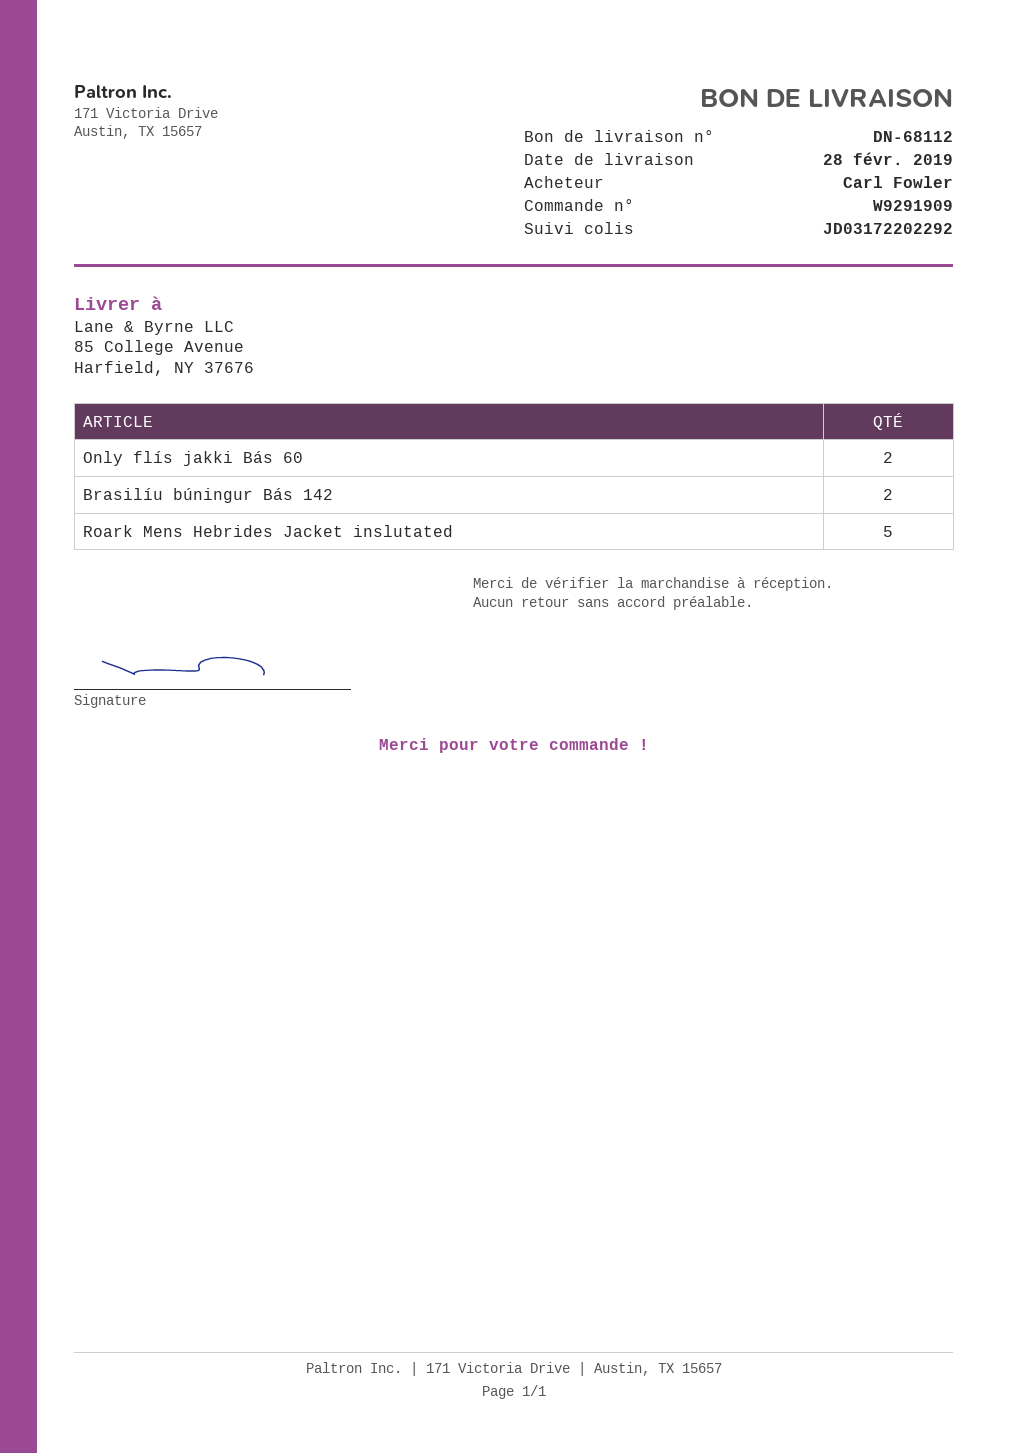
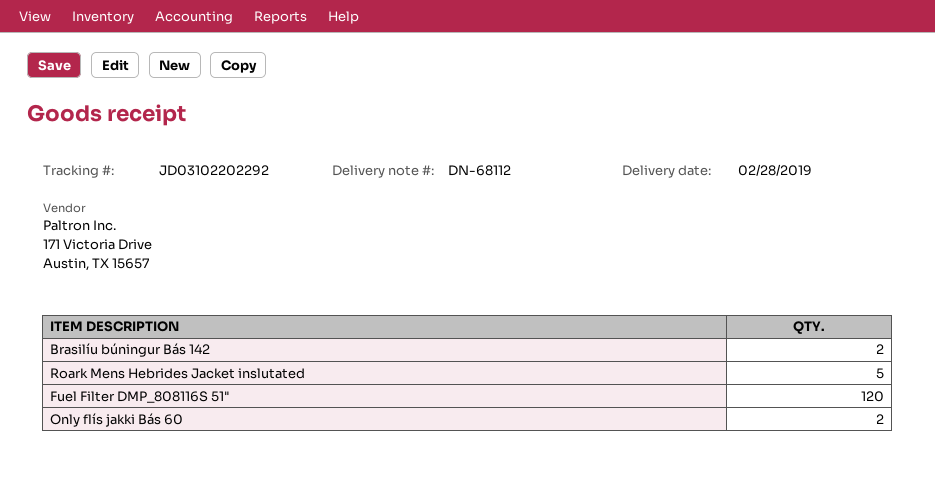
tracking number: JD03172202292 -> JD03102202292
Fuel Filter DMP_808116S 51": none -> 120

